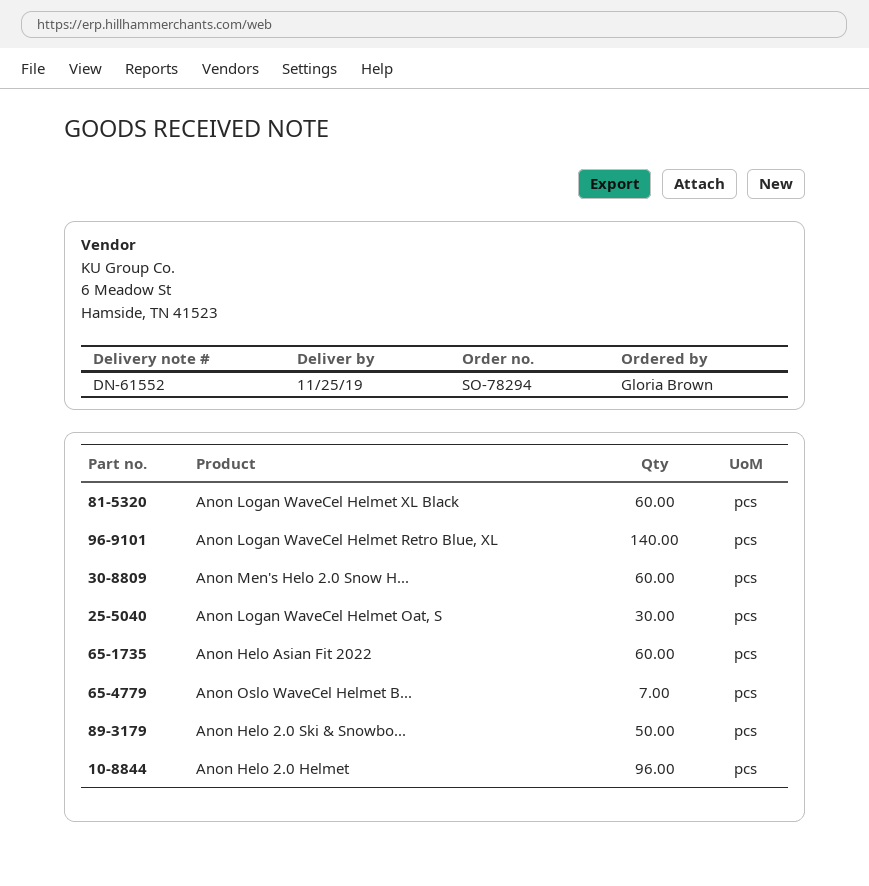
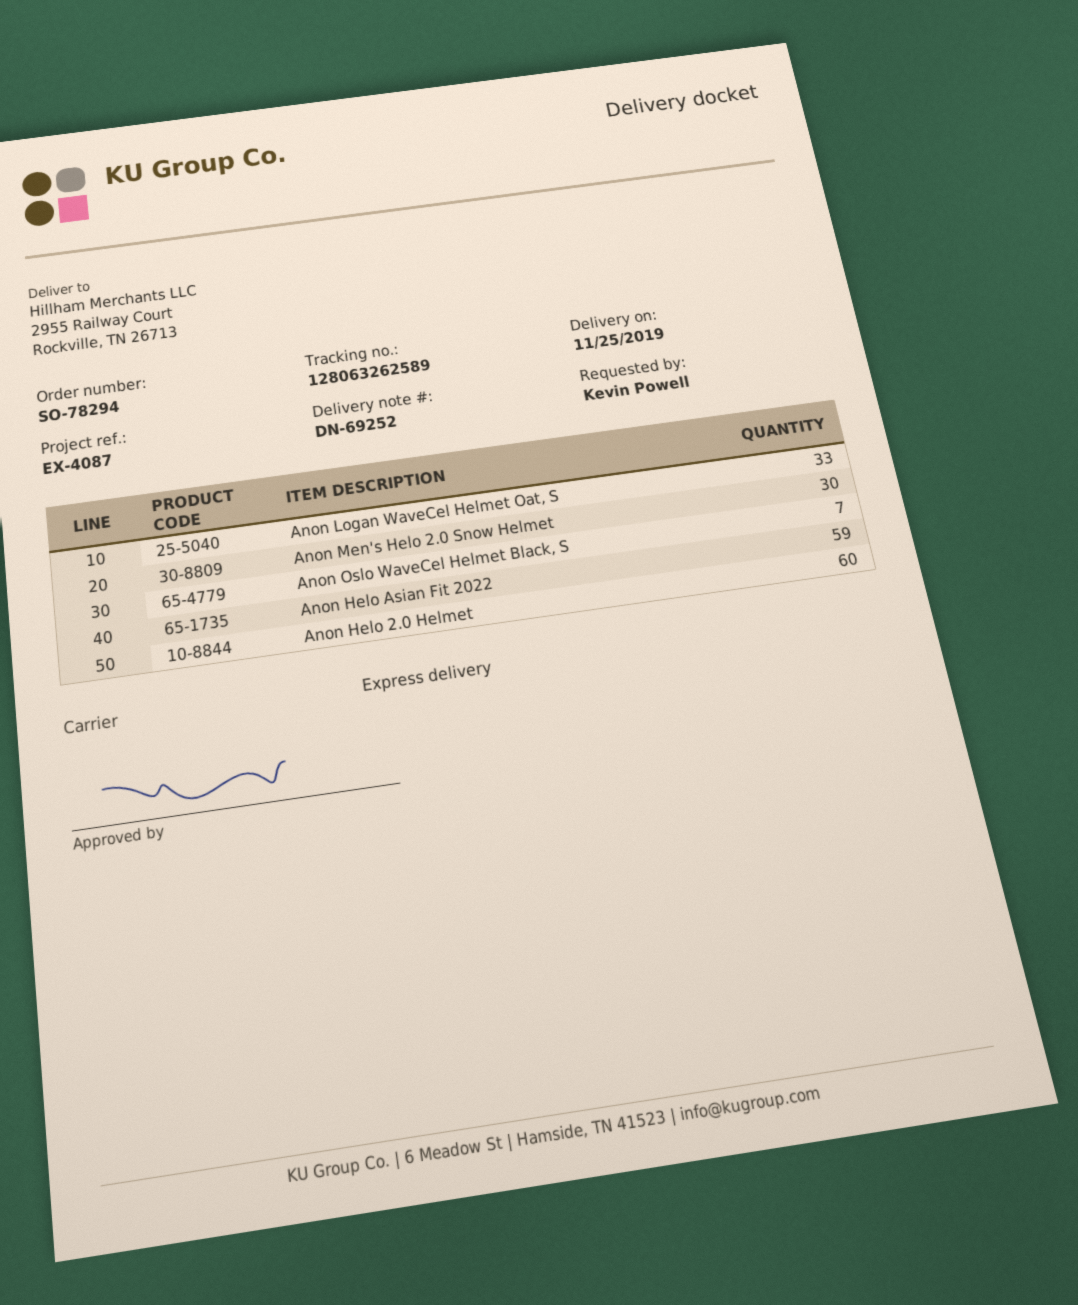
delivery note number: DN-61552 -> DN-69252
ordered by: Gloria Brown -> Kevin Powell
Anon Logan WaveCel Helmet XL Black: 60 -> none
Anon Logan WaveCel Helmet Retro Blue, XL: 140 -> none
Anon Men's Helo 2.0 Snow H...: 60 -> 30
Anon Logan WaveCel Helmet Oat, S: 30 -> 33
Anon Helo Asian Fit 2022: 60 -> 59
Anon Helo 2.0 Ski & Snowbo...: 50 -> none
Anon Helo 2.0 Helmet: 96 -> 60

